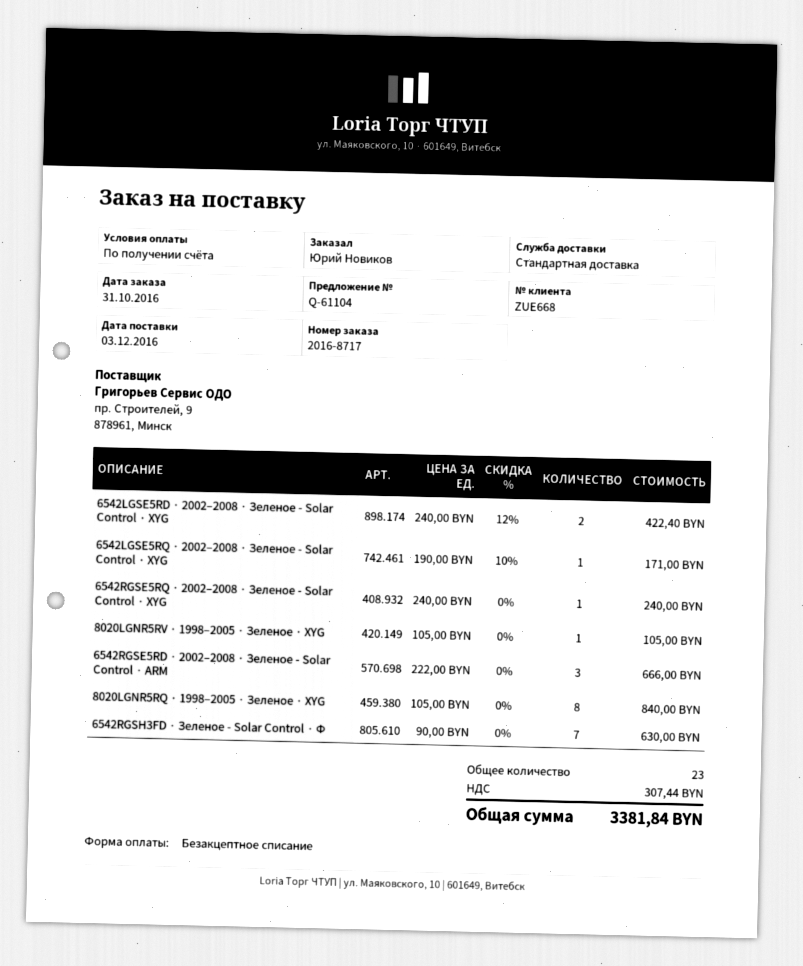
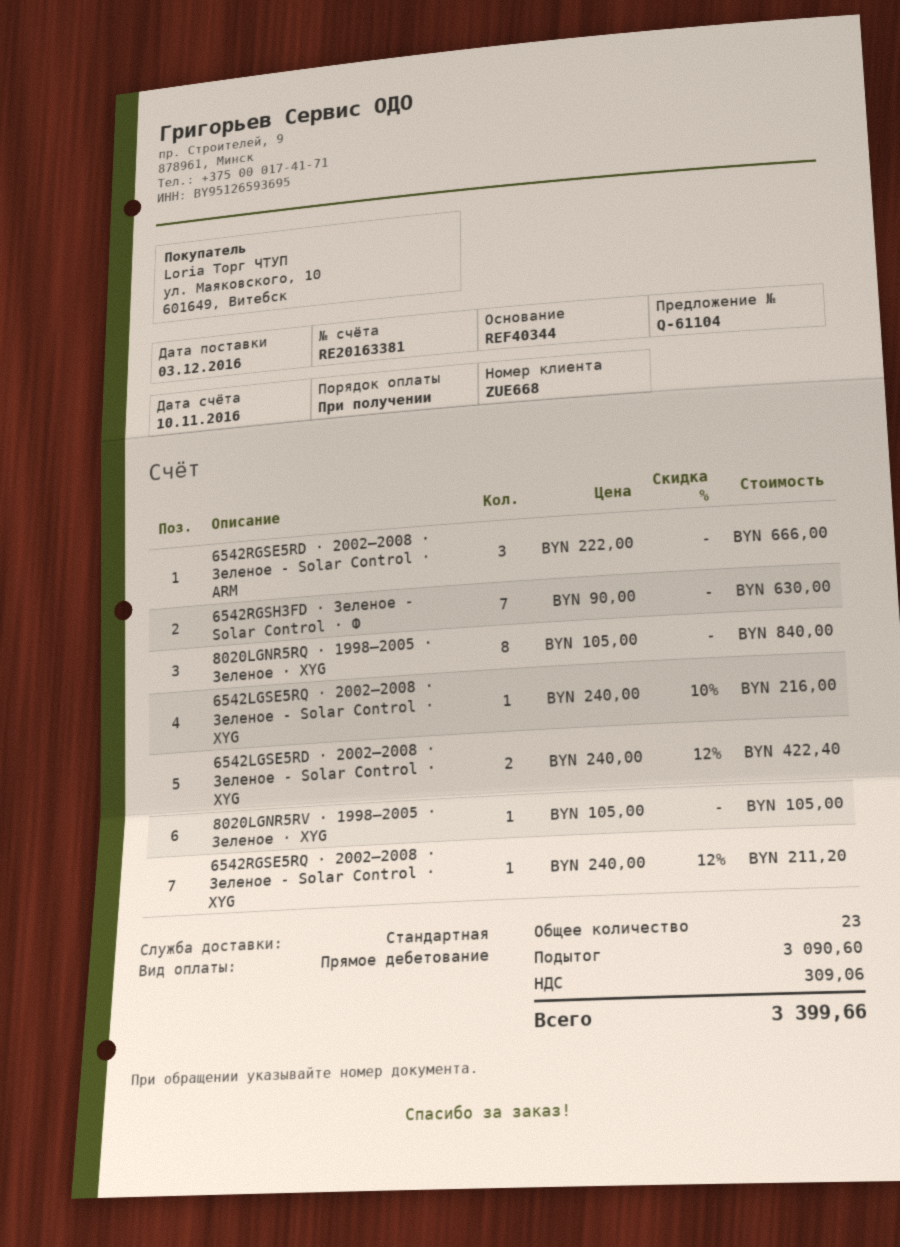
6542LGSE5RQ · 2002–2008 · Зеленое - Solar Control · XYG: 1 x 190.00 - 10% = 171.00 -> 1 x 240.00 - 10% = 216.00
6542RGSE5RQ · 2002–2008 · Зеленое - Solar Control · XYG: 1 x 240.00 = 240.00 -> 1 x 240.00 - 12% = 211.20
tax: 307.44 -> 309.06
total: 3381.84 -> 3399.66

